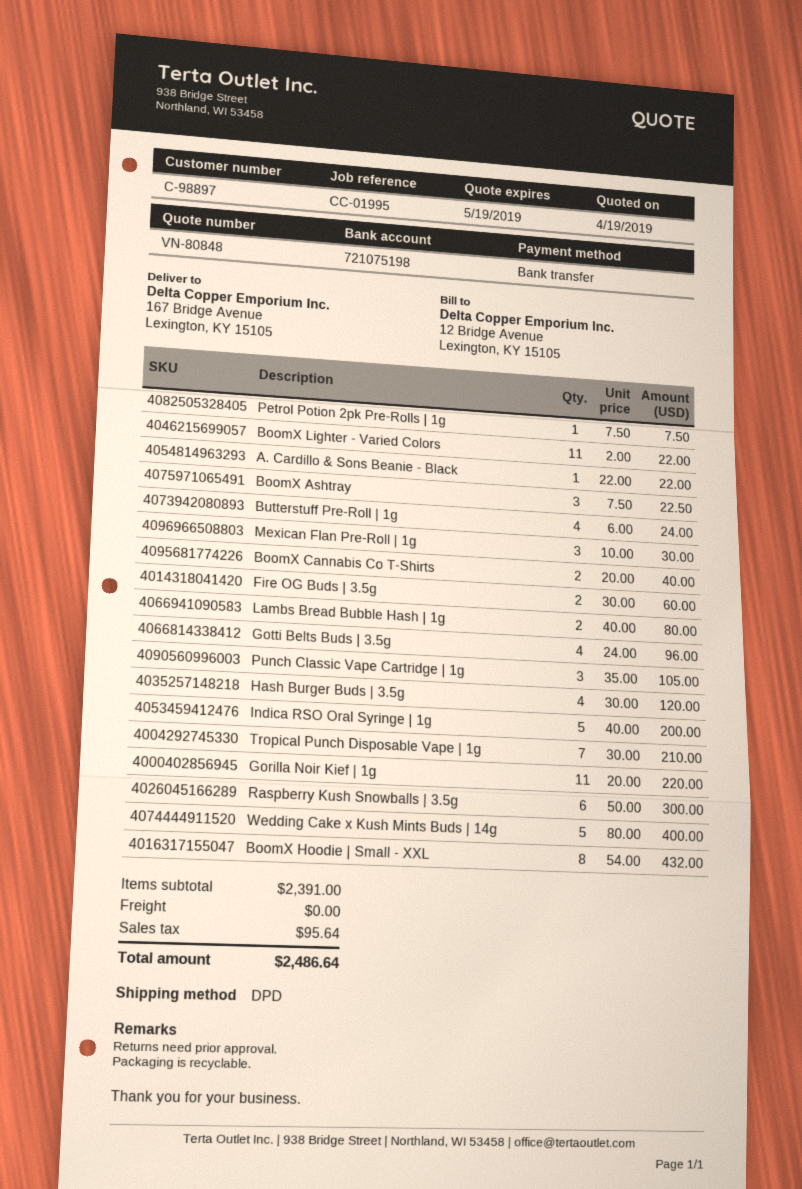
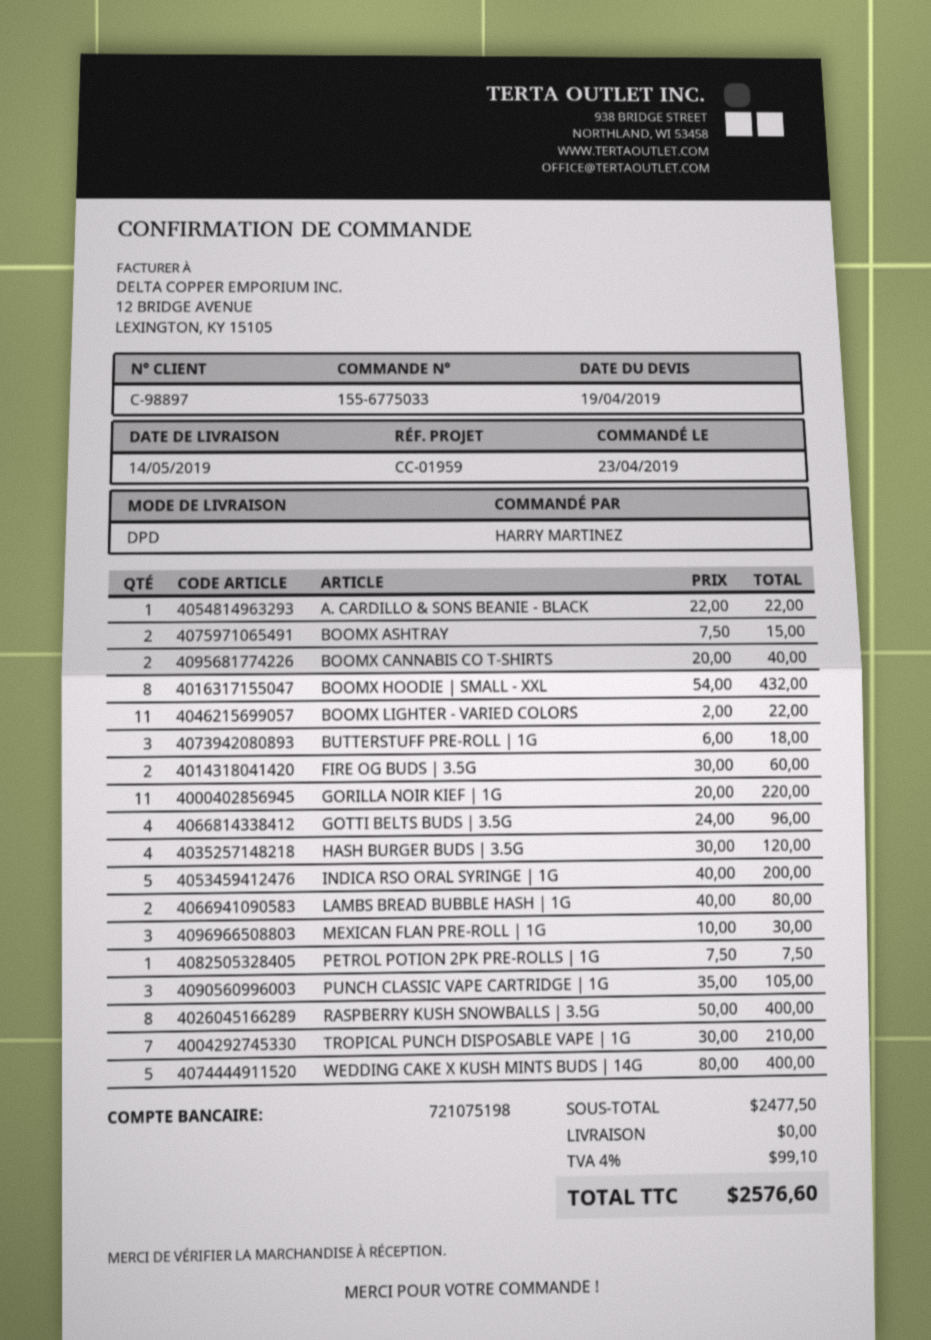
reference: CC-01995 -> CC-01959
BoomX Ashtray: 3 x 7.50 = 22.50 -> 2 x 7.50 = 15.00
Butterstuff Pre-Roll | 1g: 4 x 6.00 = 24.00 -> 3 x 6.00 = 18.00
Raspberry Kush Snowballs | 3.5g: 6 x 50.00 = 300.00 -> 8 x 50.00 = 400.00
subtotal: 2391.00 -> 2477.50
tax: 95.64 -> 99.10
total: 2486.64 -> 2576.60

